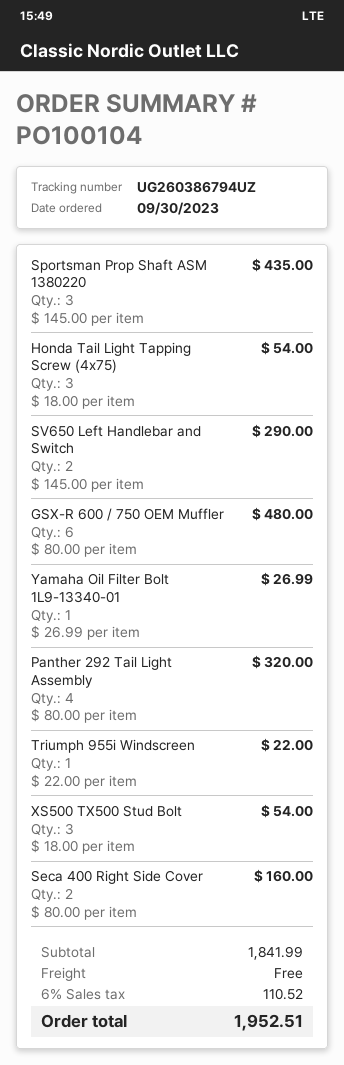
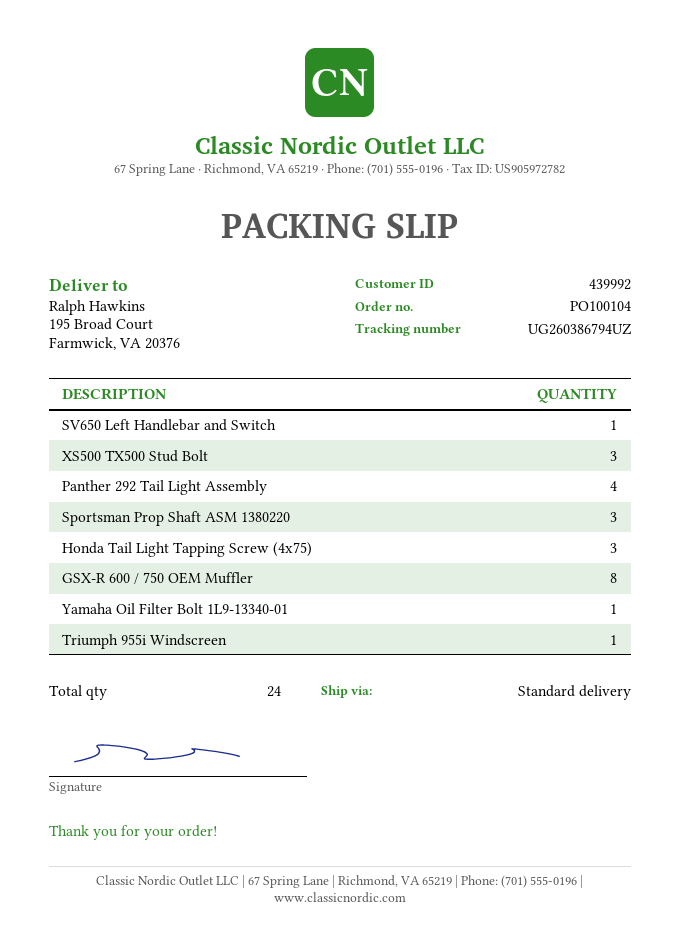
SV650 Left Handlebar and Switch: 2 -> 1
GSX-R 600 / 750 OEM Muffler: 6 -> 8
Seca 400 Right Side Cover: 2 -> none

